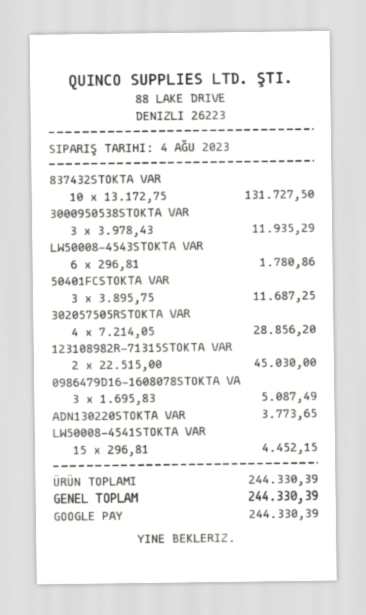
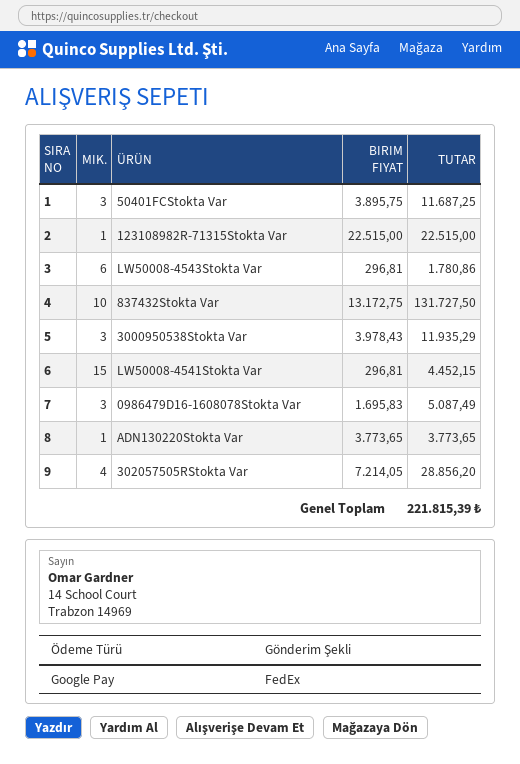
123108982R-71315STOKTA VAR: 2 x 22515.00 = 45030.00 -> 1 x 22515.00 = 22515.00
total: 244330.39 -> 221815.39

